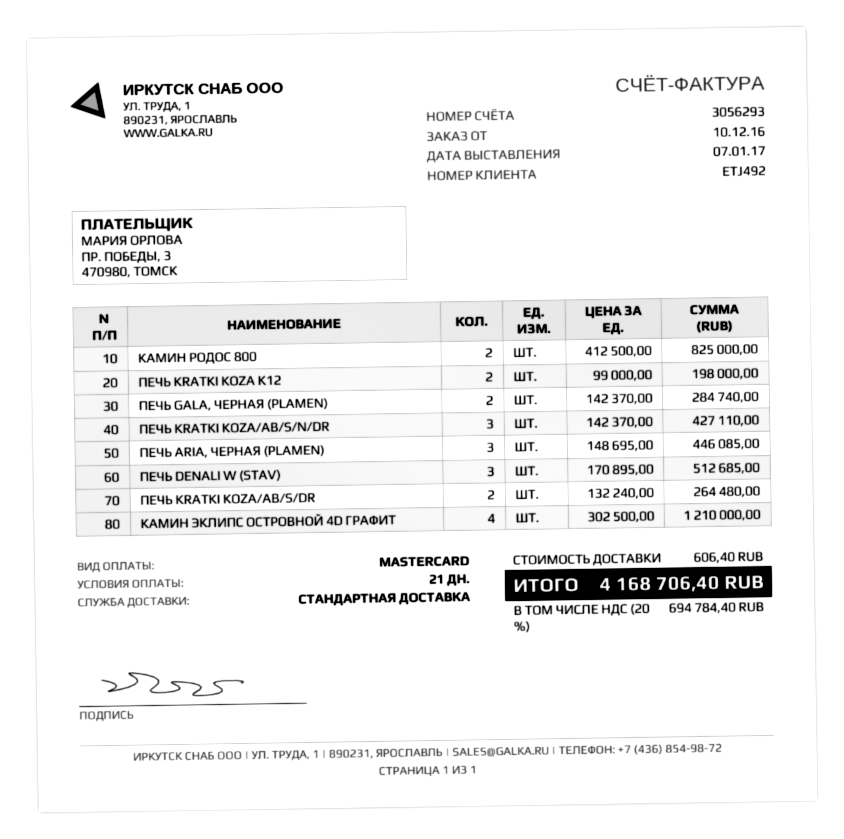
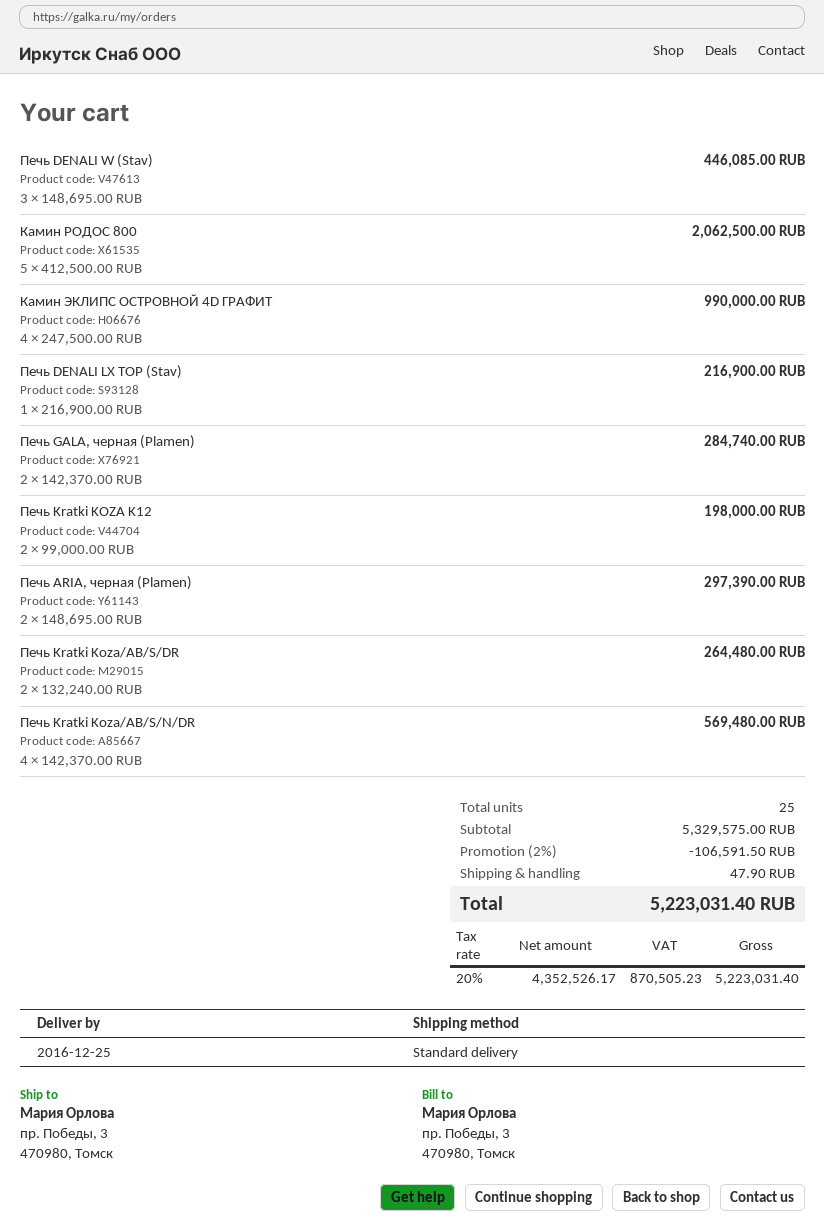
КАМИН РОДОС 800: 2 x 412500.00 = 825000.00 -> 5 x 412500.00 = 2062500.00
ПЕЧЬ KRATKI KOZA/AB/S/N/DR: 3 x 142370.00 = 427110.00 -> 4 x 142370.00 = 569480.00
ПЕЧЬ ARIA, ЧЕРНАЯ (PLAMEN): 3 x 148695.00 = 446085.00 -> 2 x 148695.00 = 297390.00
ПЕЧЬ DENALI W (STAV): 3 x 170895.00 = 512685.00 -> 3 x 148695.00 = 446085.00
КАМИН ЭКЛИПС ОСТРОВНОЙ 4D ГРАФИТ: 4 x 302500.00 = 1210000.00 -> 4 x 247500.00 = 990000.00
Печь DENALI LX TOP (Stav): none -> 1 x 216900.00 = 216900.00
discount: none -> 2% = 106591.50
shipping: 606.40 -> 47.90
tax: 20% = 694784.40 -> 20% = 870505.23
total: 4168706.40 -> 5223031.40

